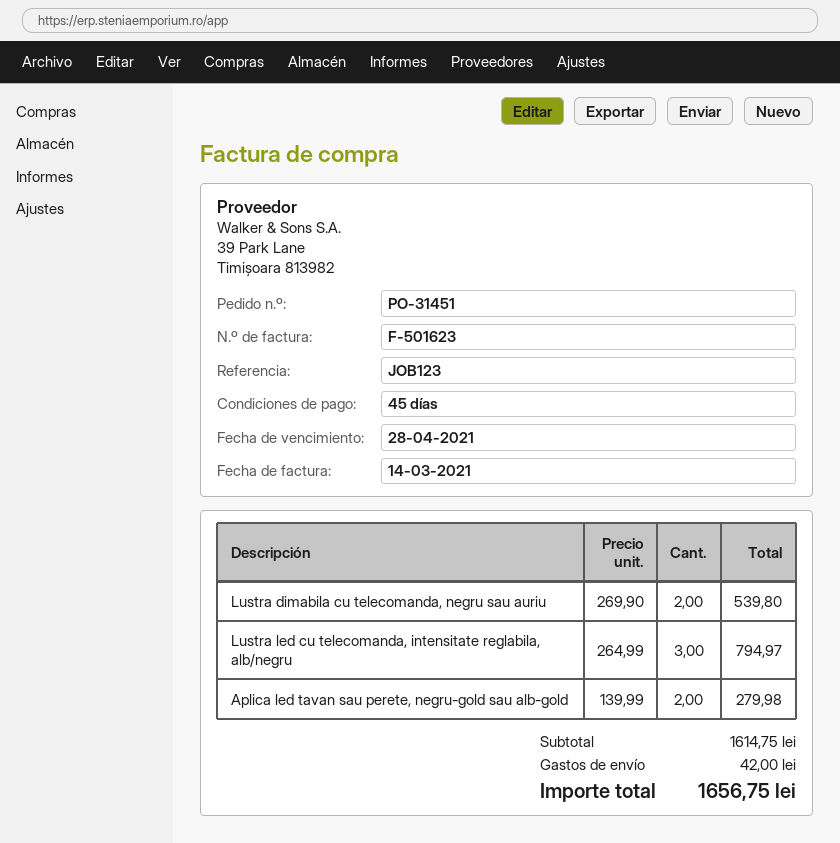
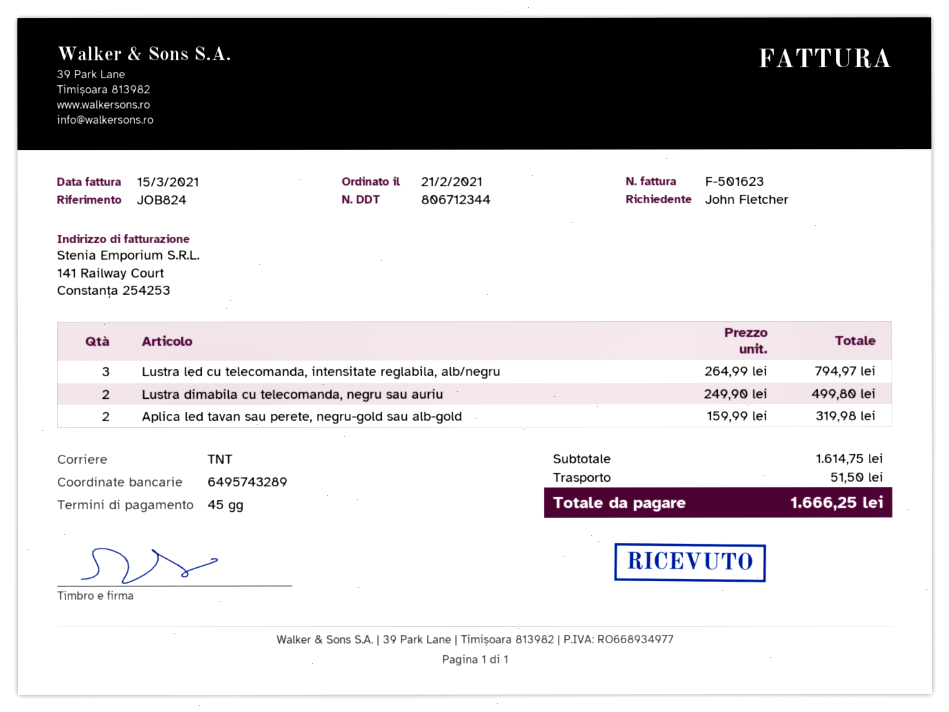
invoice date: 2021-03-14 -> 2021-03-15
reference: JOB123 -> JOB824
Lustra dimabila cu telecomanda, negru sau auriu: 2 x 269.90 = 539.80 -> 2 x 249.90 = 499.80
Aplica led tavan sau perete, negru-gold sau alb-gold: 2 x 139.99 = 279.98 -> 2 x 159.99 = 319.98
shipping: 42.00 -> 51.50
total: 1656.75 -> 1666.25

